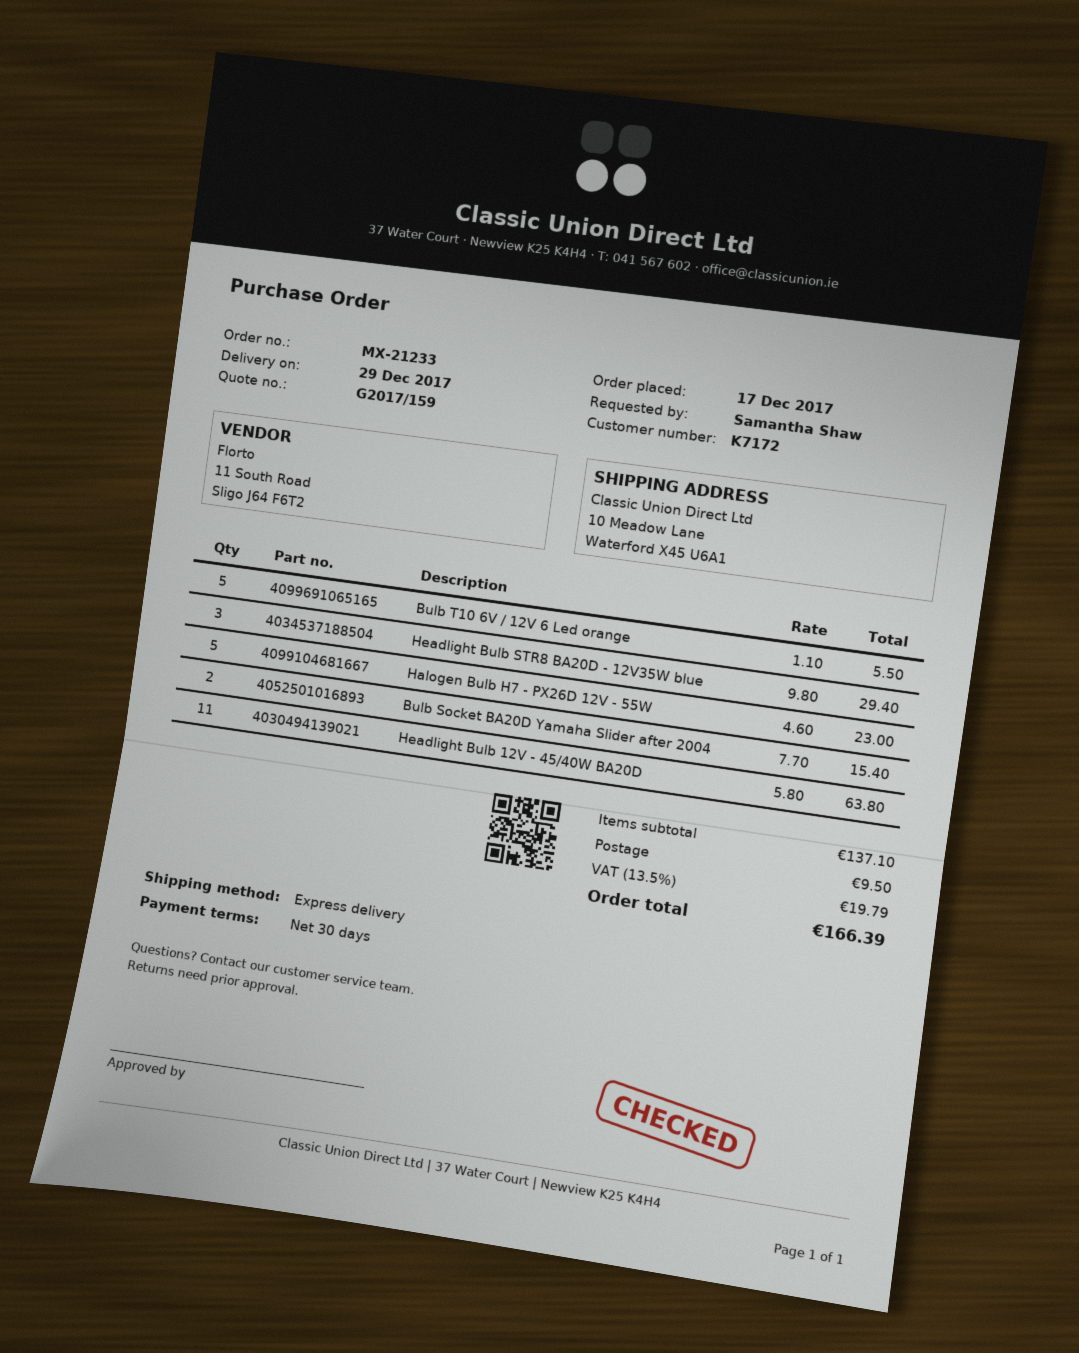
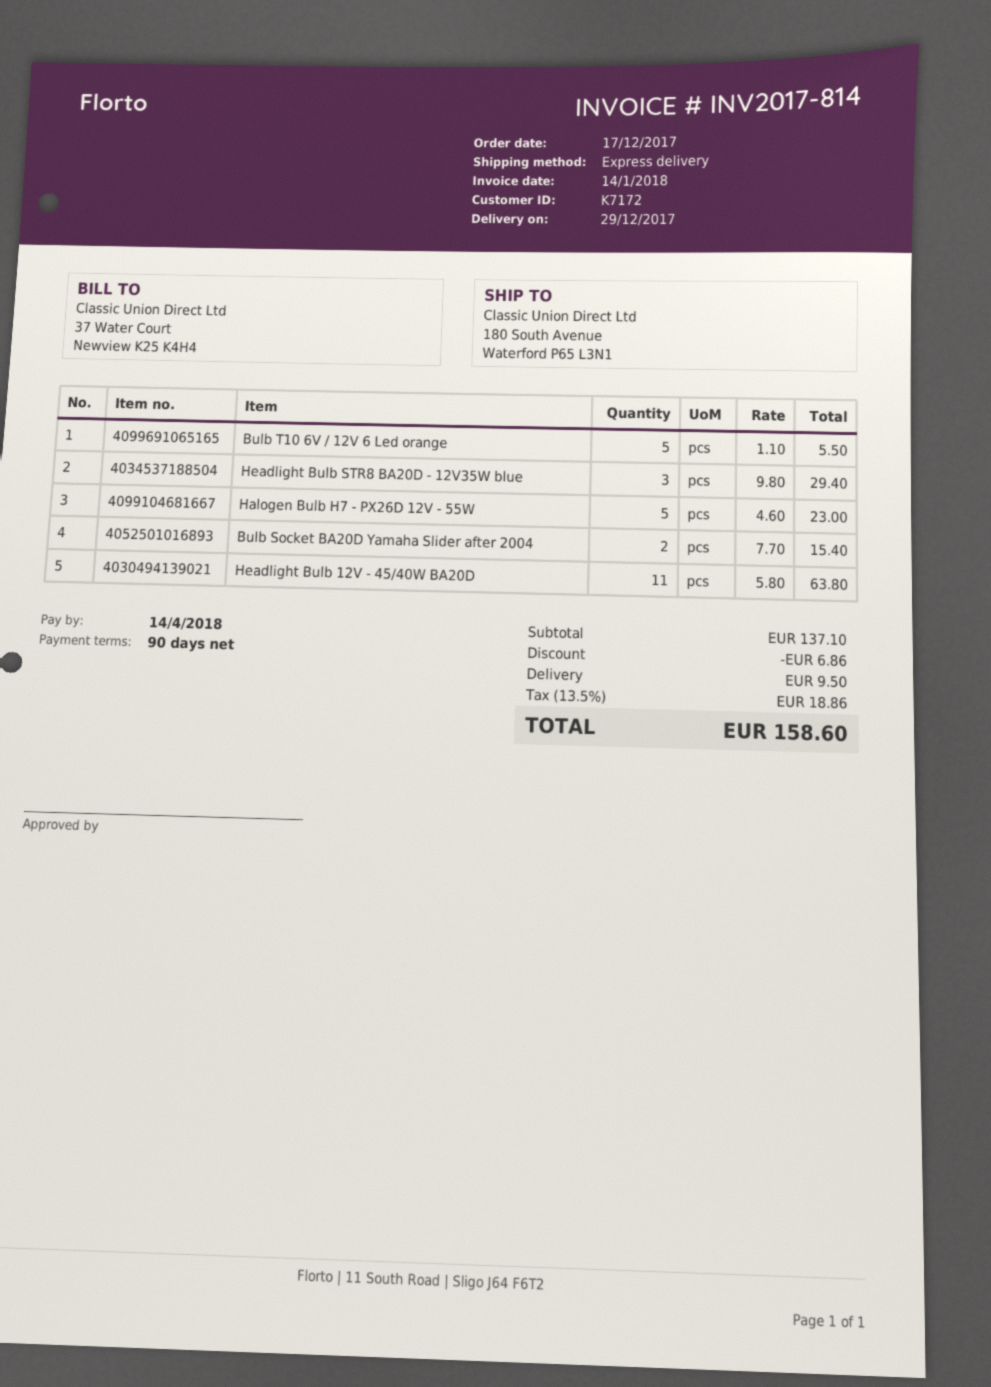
payment terms: 30 days -> 90 days
ship to: 10 Meadow Lane, Waterford X45 U6A1 -> 180 South Avenue, Waterford P65 L3N1
discount: none -> 6.86
tax: 13.5% = 19.79 -> 13.5% = 18.86
total: 166.39 -> 158.60

